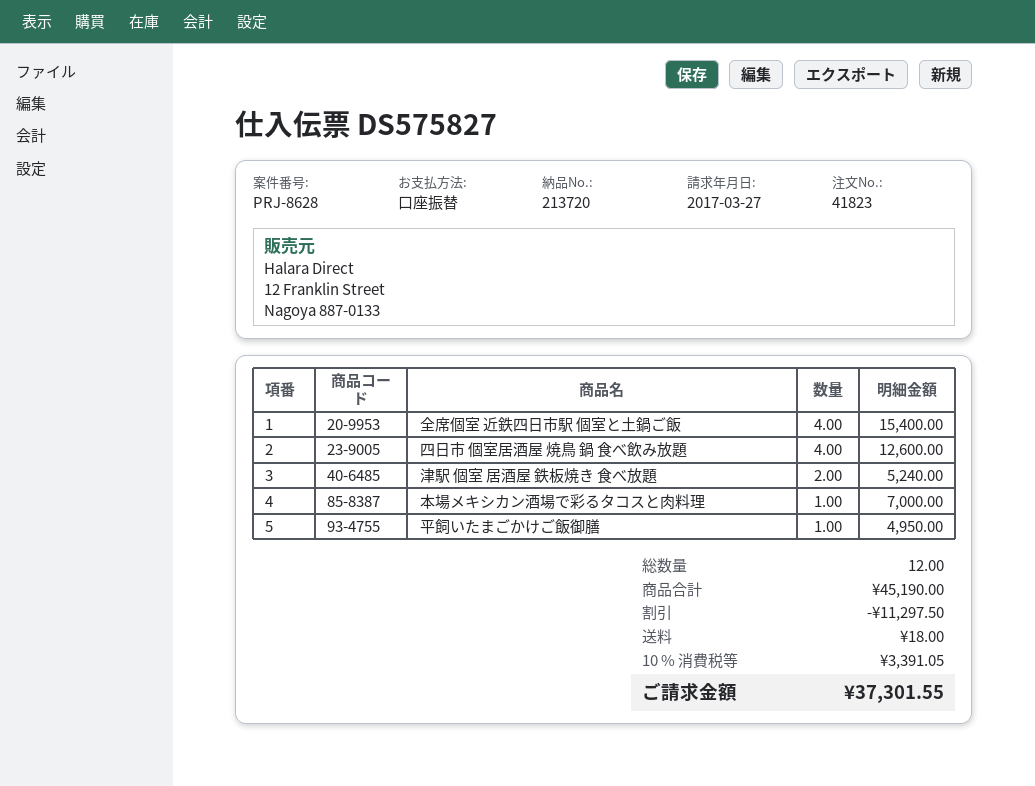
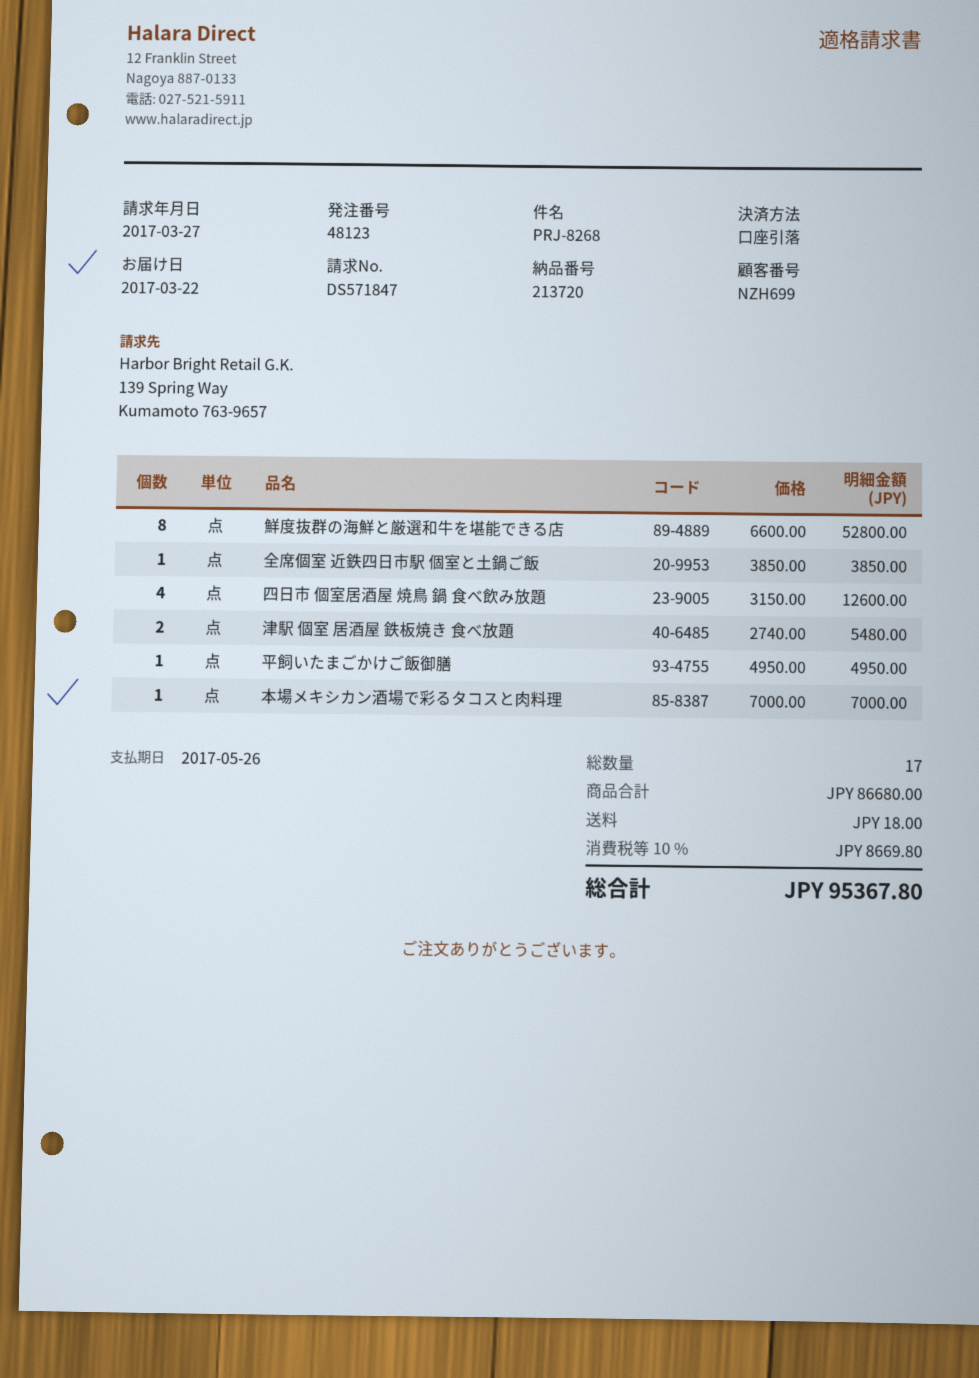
order number: 41823 -> 48123
invoice number: DS575827 -> DS571847
reference: PRJ-8628 -> PRJ-8268
全席個室 近鉄四日市駅 個室と土鍋ご飯: 4 for 15400.00 -> 1 for 3850.00
津駅 個室 居酒屋 鉄板焼き 食べ放題: 2 for 5240.00 -> 2 for 5480.00
鮮度抜群の海鮮と厳選和牛を堪能できる店: none -> 8 for 52800.00
total quantity: 12 -> 17
subtotal: 45190.00 -> 86680.00
discount: 11297.50 -> none
tax: 10% = 3391.05 -> 10% = 8669.80
total: 37301.55 -> 95367.80

